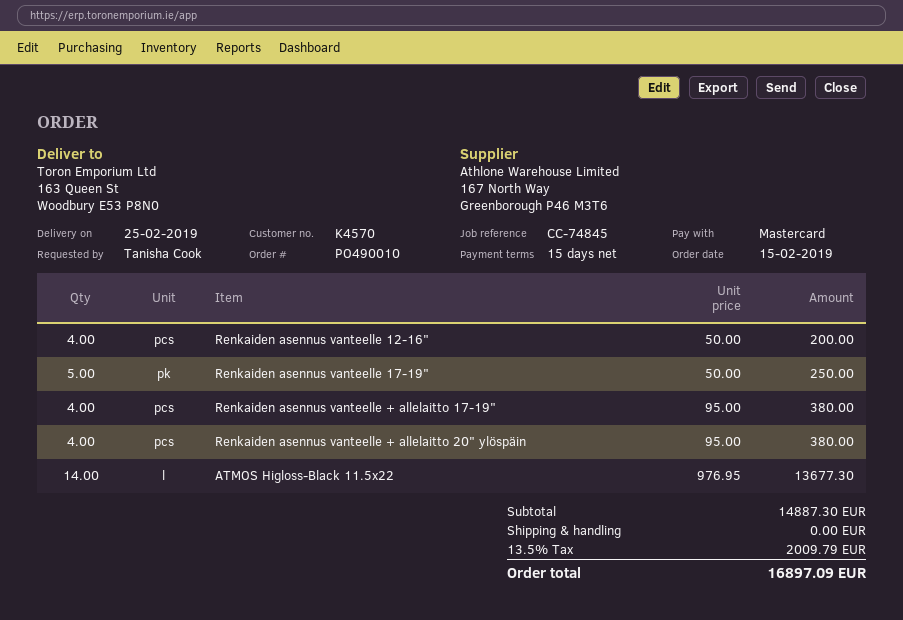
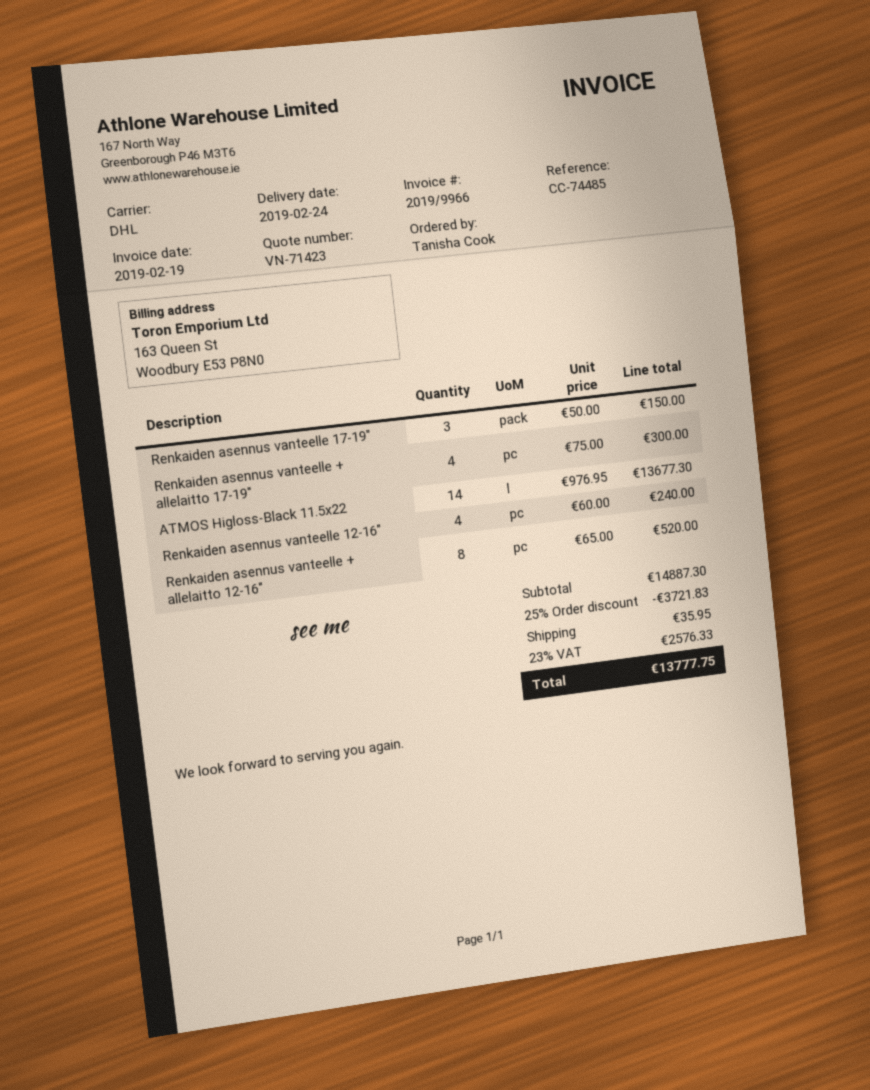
delivery date: 2019-02-25 -> 2019-02-24
reference: CC-74845 -> CC-74485
Renkaiden asennus vanteelle 12-16": 4 x 50.00 = 200.00 -> 4 x 60.00 = 240.00
Renkaiden asennus vanteelle 17-19": 5 x 50.00 = 250.00 -> 3 x 50.00 = 150.00
Renkaiden asennus vanteelle + allelaitto 17-19": 4 x 95.00 = 380.00 -> 4 x 75.00 = 300.00
Renkaiden asennus vanteelle + allelaitto 20" ylöspäin: 4 x 95.00 = 380.00 -> none
Renkaiden asennus vanteelle + allelaitto 12-16": none -> 8 x 65.00 = 520.00
discount: none -> 25% = 3721.83
shipping: 0.00 -> 35.95
tax: 13.5% = 2009.79 -> 23% = 2576.33
total: 16897.09 -> 13777.75

